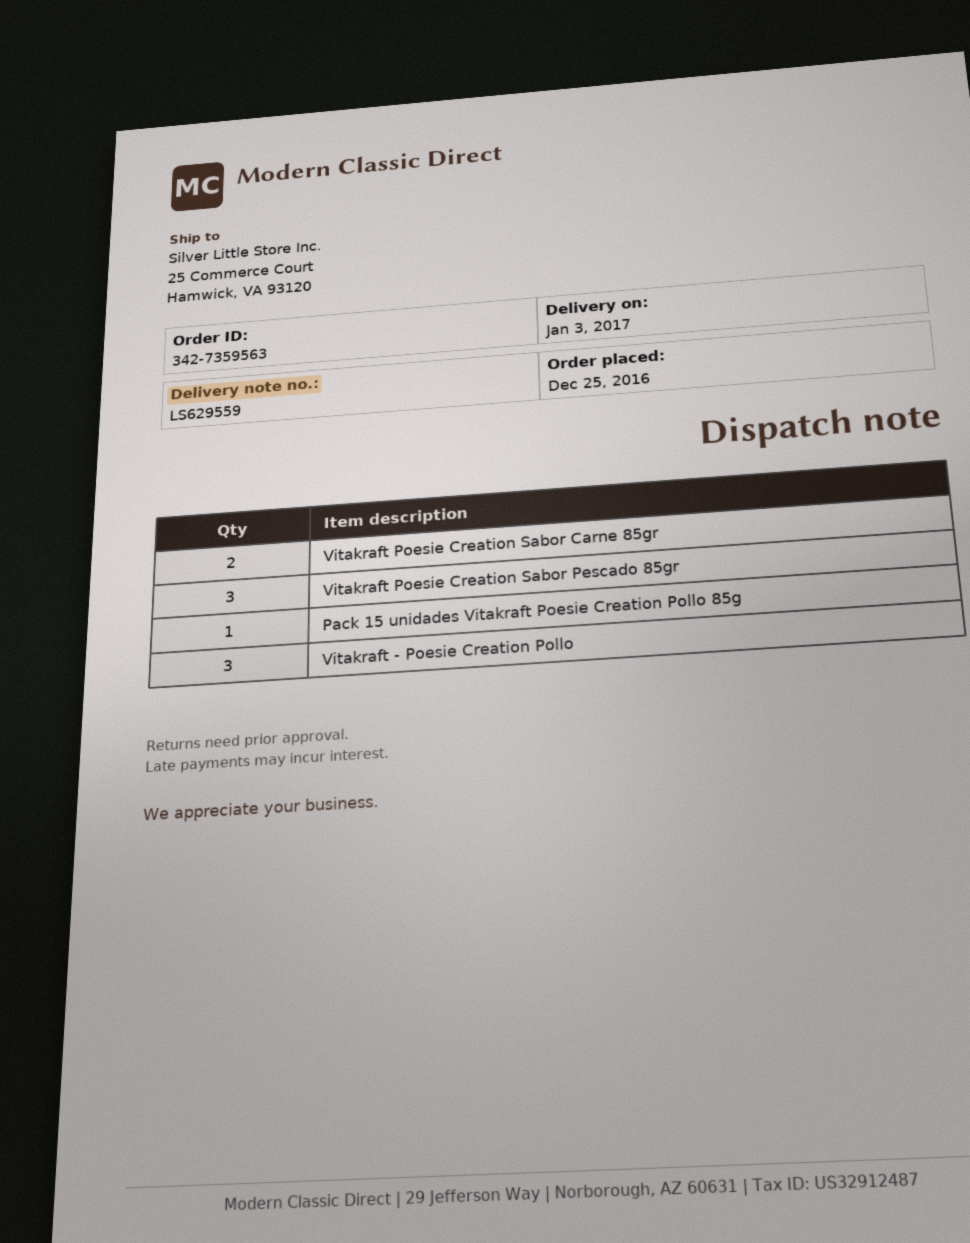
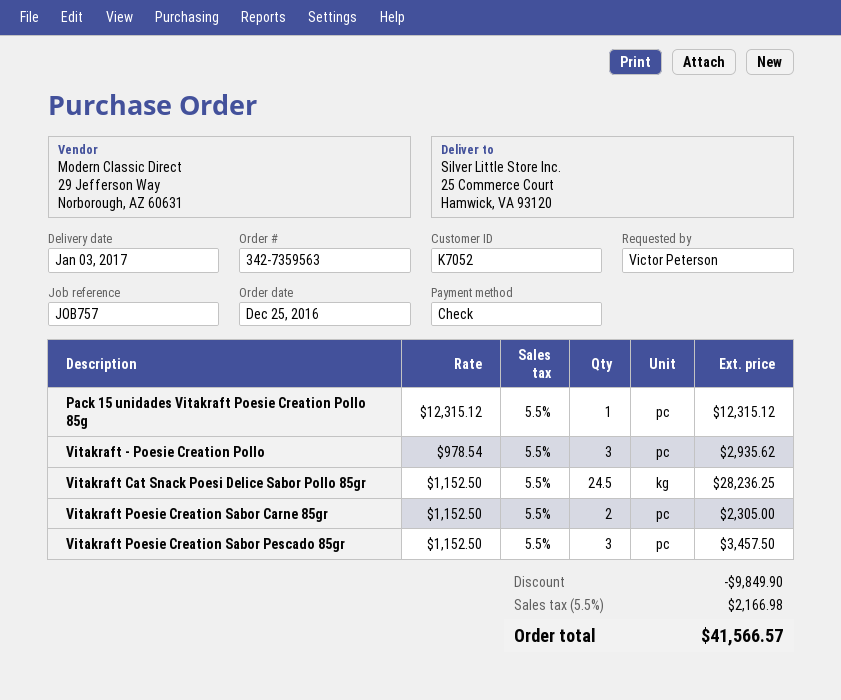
Vitakraft Cat Snack Poesi Delice Sabor Pollo 85gr: none -> 24.5

